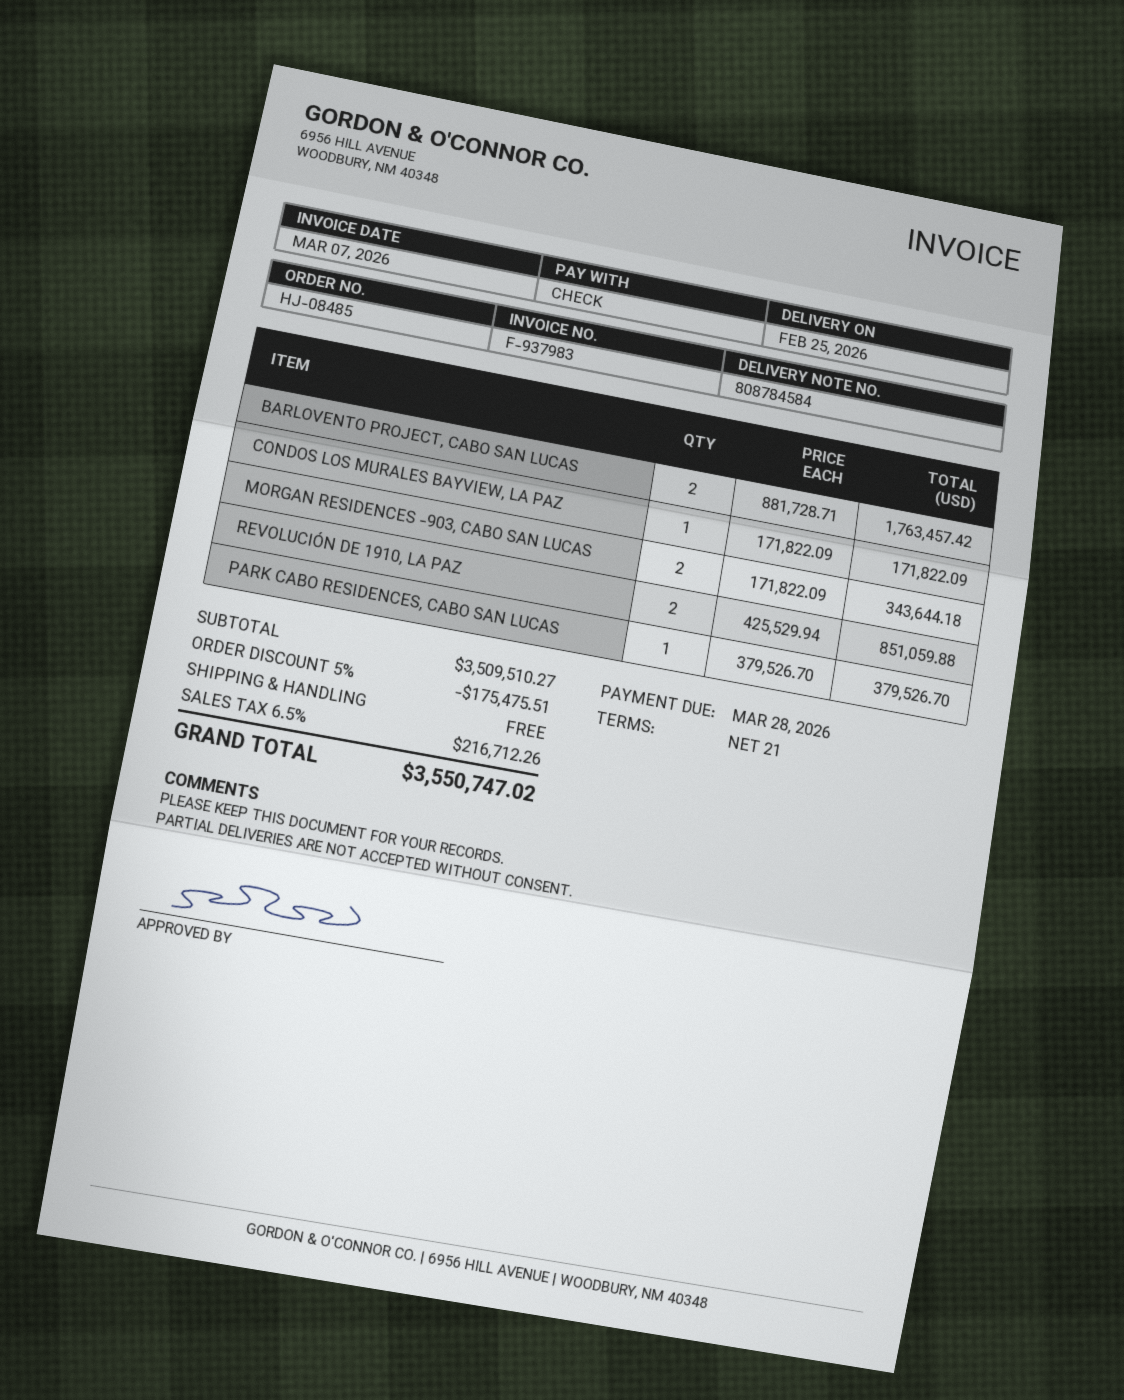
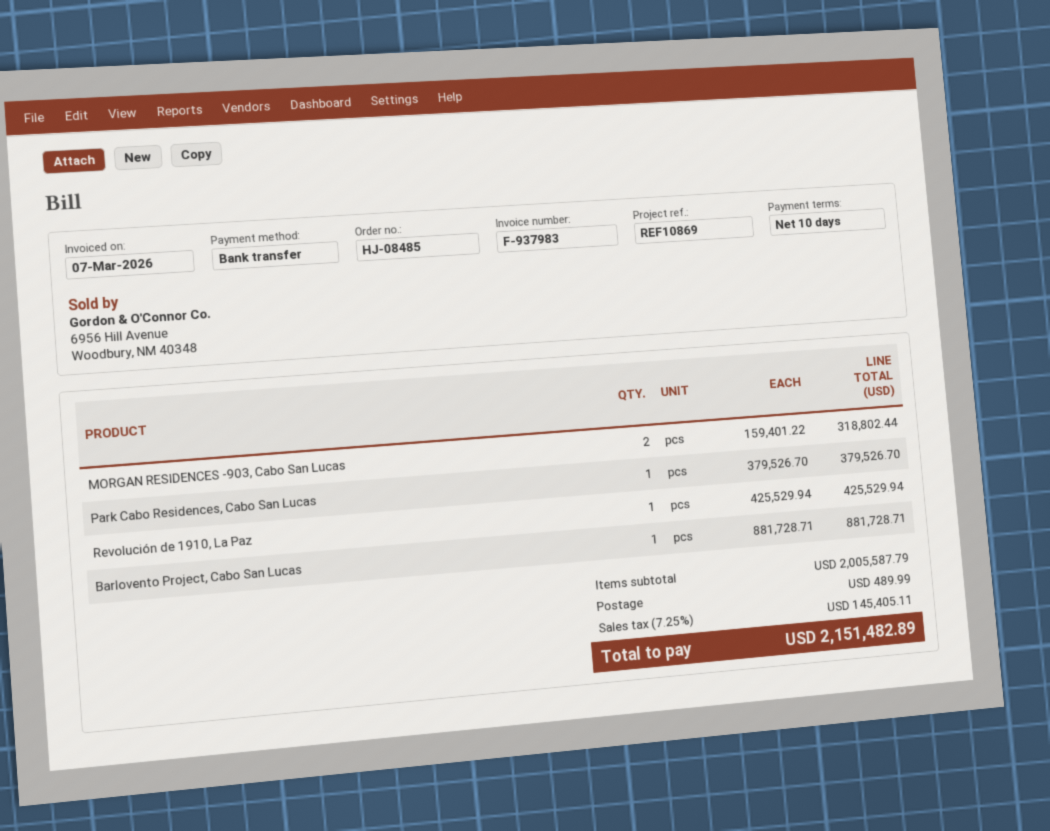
payment terms: 21 days -> 10 days
payment method: cheque -> bank transfer
BARLOVENTO PROJECT, CABO SAN LUCAS: 2 x 881728.71 = 1763457.42 -> 1 x 881728.71 = 881728.71
CONDOS LOS MURALES BAYVIEW, LA PAZ: 1 x 171822.09 = 171822.09 -> none
MORGAN RESIDENCES -903, CABO SAN LUCAS: 2 x 171822.09 = 343644.18 -> 2 x 159401.22 = 318802.44
REVOLUCIÓN DE 1910, LA PAZ: 2 x 425529.94 = 851059.88 -> 1 x 425529.94 = 425529.94
subtotal: 3509510.27 -> 2005587.79
discount: 5% = 175475.51 -> none
shipping: 0.00 -> 489.99
tax: 6.5% = 216712.26 -> 7.25% = 145405.11
total: 3550747.02 -> 2151482.89

